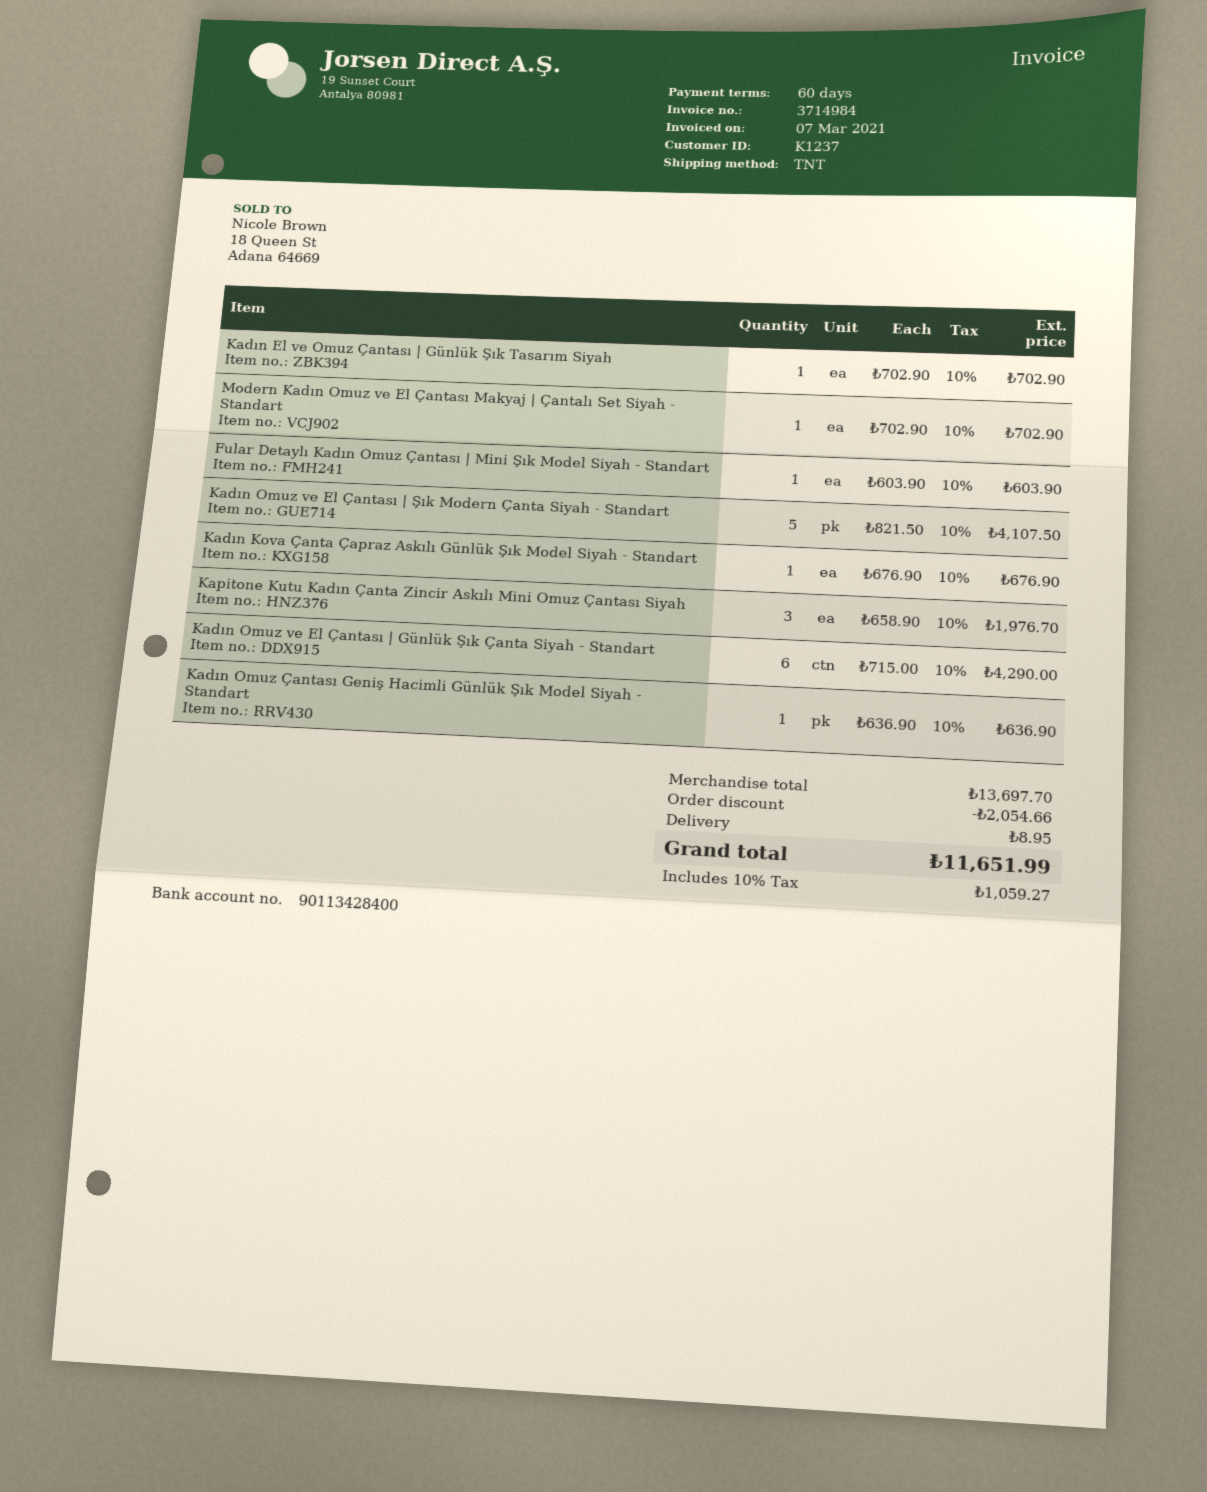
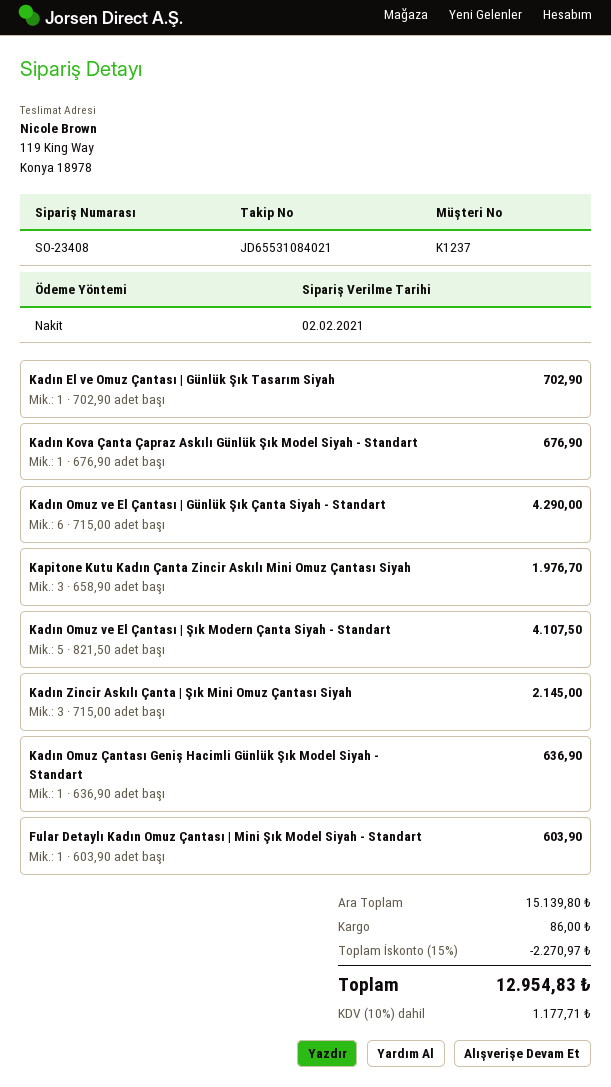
Modern Kadın Omuz ve El Çantası Makyaj | Çantalı Set Siyah - Standart: 1 x 702.90 = 702.90 -> none
Kadın Zincir Askılı Çanta | Şık Mini Omuz Çantası Siyah: none -> 3 x 715.00 = 2145.00
subtotal: 13697.70 -> 15139.80
discount: 2054.66 -> 2270.97
shipping: 8.95 -> 86.00
tax: 10% = 1059.27 -> 10% = 1177.71
total: 11651.99 -> 12954.83

